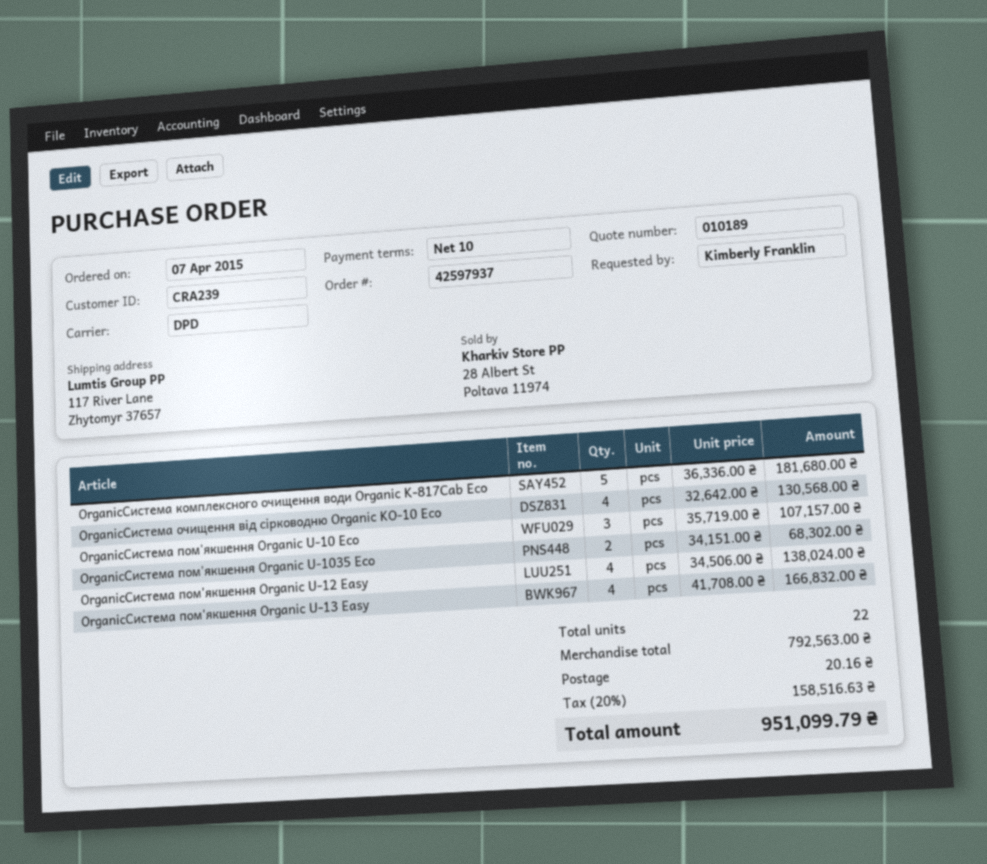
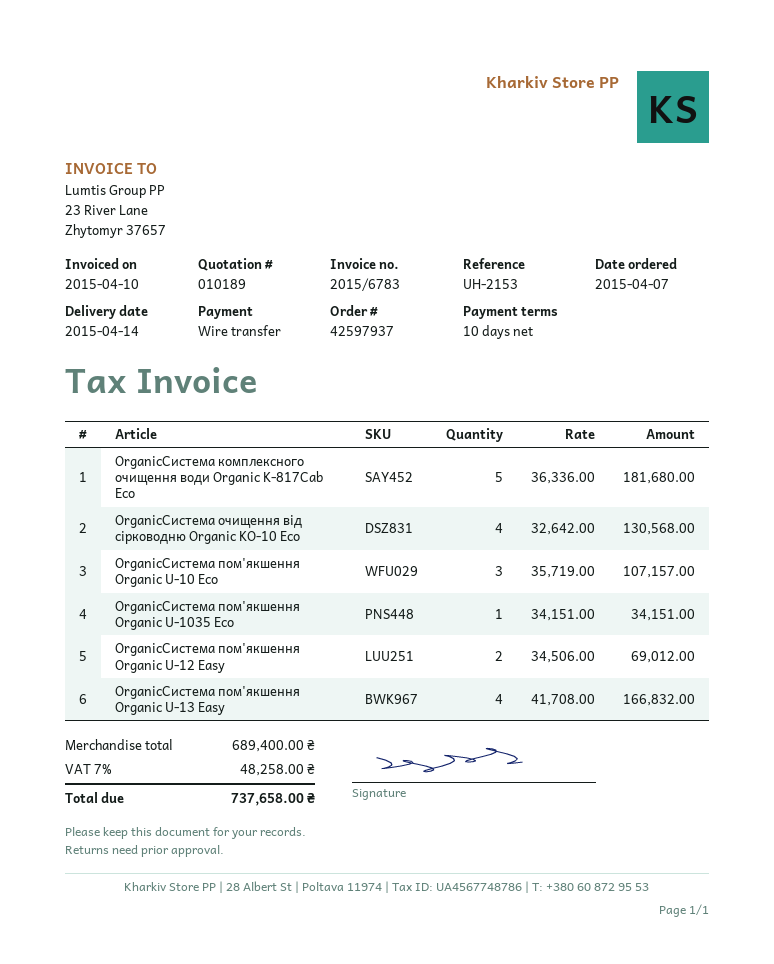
OrganicСистема пом'якшення Organic U-1035 Eco: 2 x 34151.00 = 68302.00 -> 1 x 34151.00 = 34151.00
OrganicСистема пом'якшення Organic U-12 Easy: 4 x 34506.00 = 138024.00 -> 2 x 34506.00 = 69012.00
subtotal: 792563.00 -> 689400.00
shipping: 20.16 -> none
tax: 20% = 158516.63 -> 7% = 48258.00
total: 951099.79 -> 737658.00

